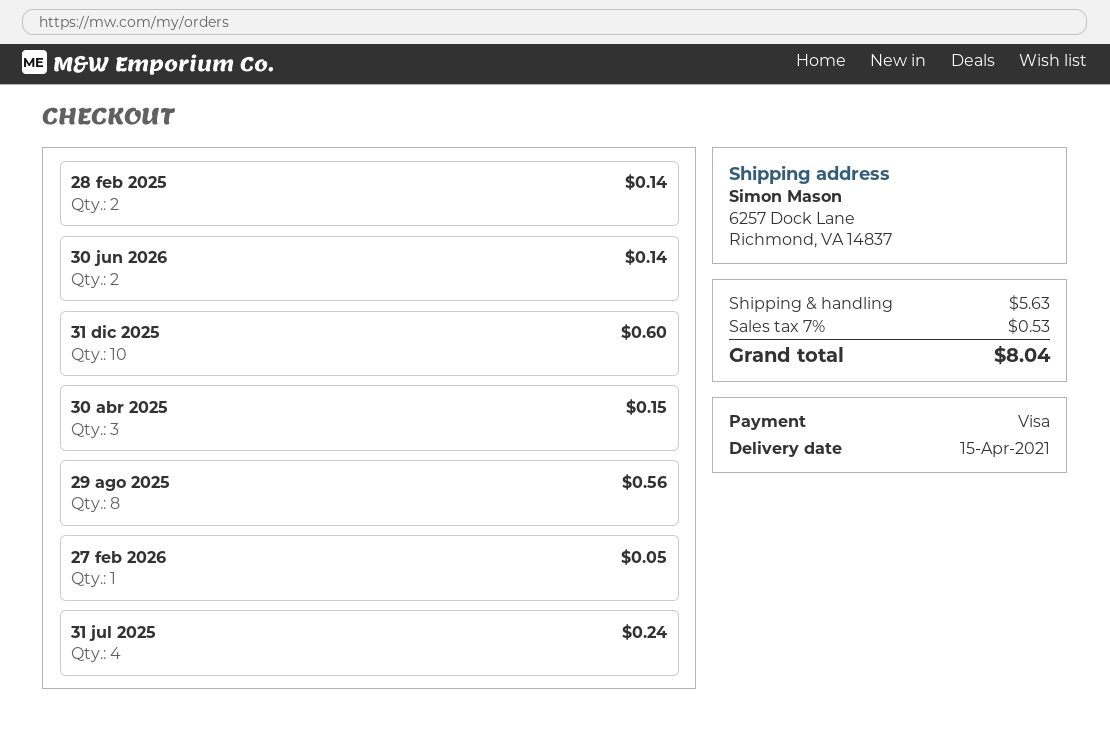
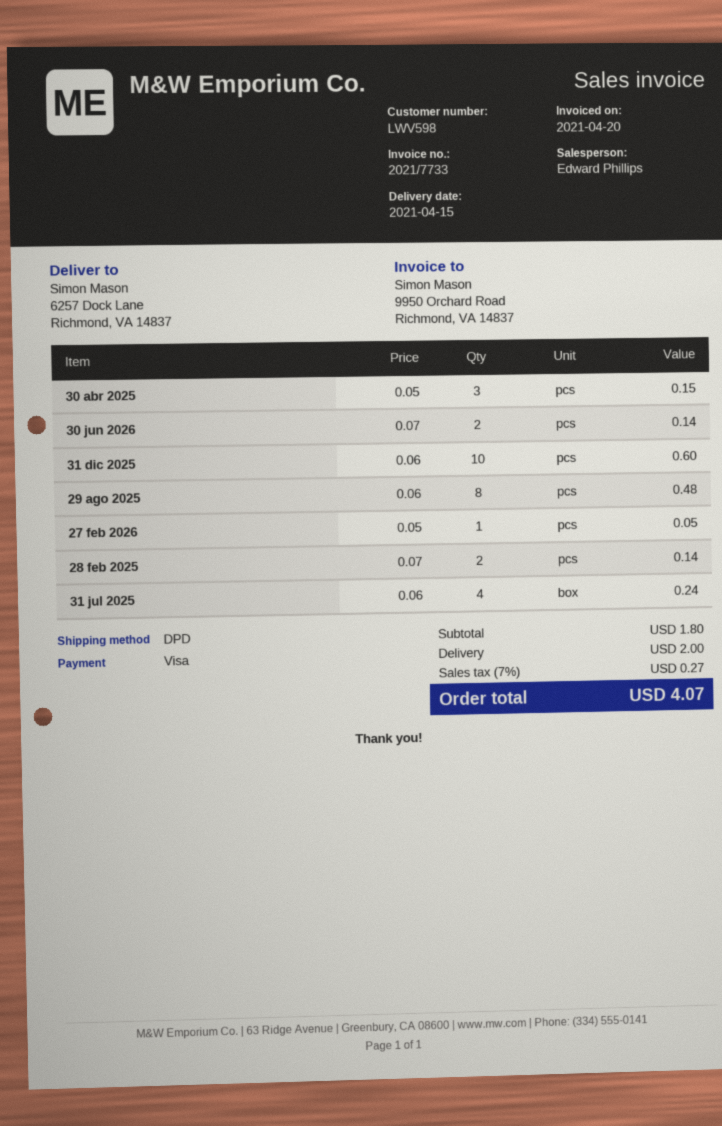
29 ago 2025: 8 for 0.56 -> 8 for 0.48
shipping: 5.63 -> 2.00
tax: 7% = 0.53 -> 7% = 0.27
total: 8.04 -> 4.07

